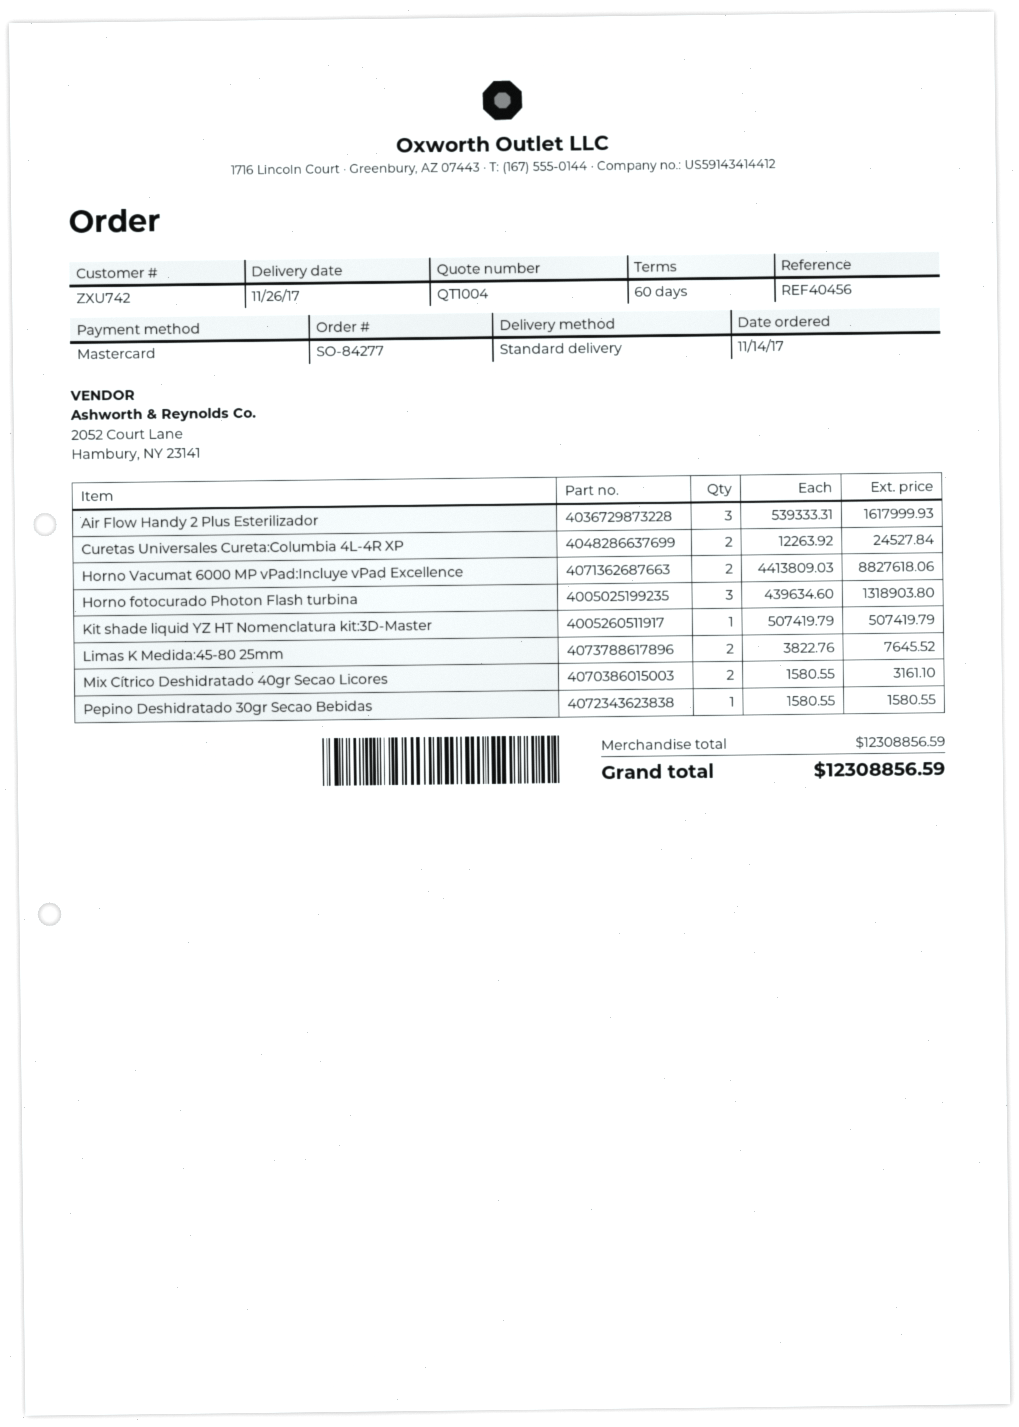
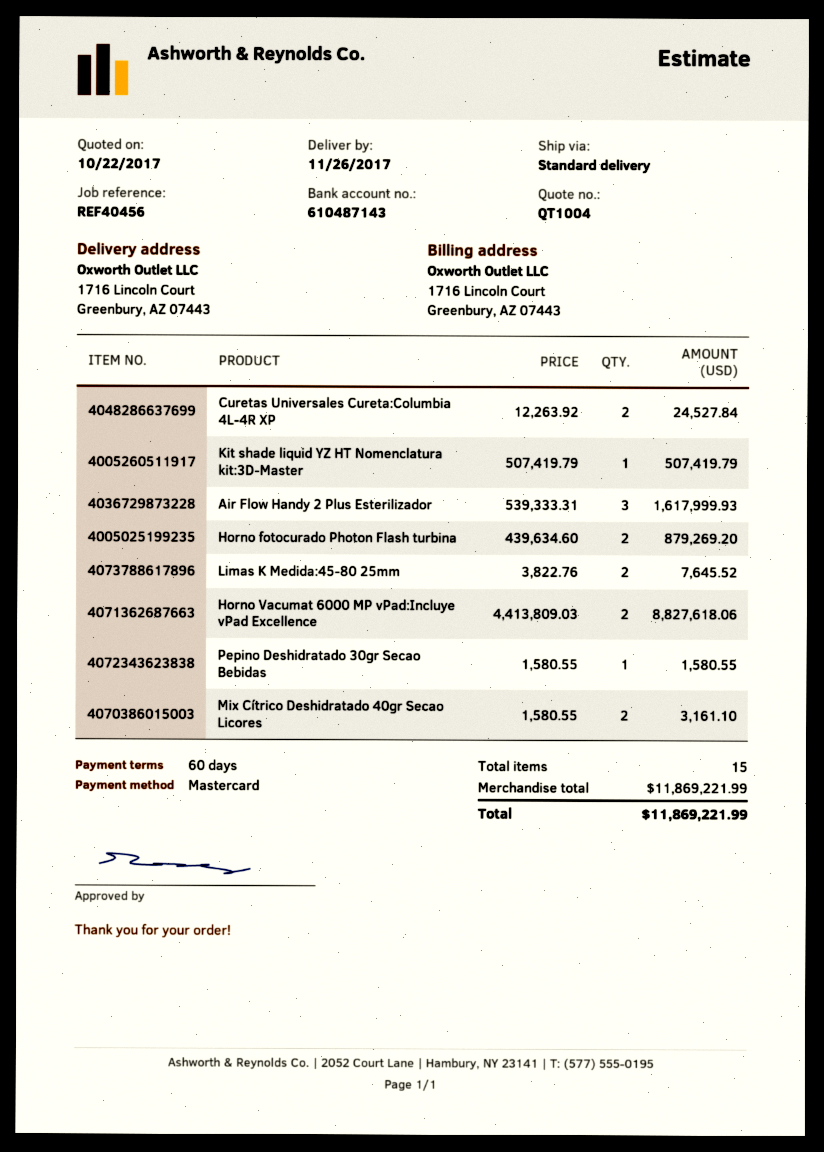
Horno fotocurado Photon Flash turbina: 3 x 439634.60 = 1318903.80 -> 2 x 439634.60 = 879269.20
subtotal: 12308856.59 -> 11869221.99
total: 12308856.59 -> 11869221.99

